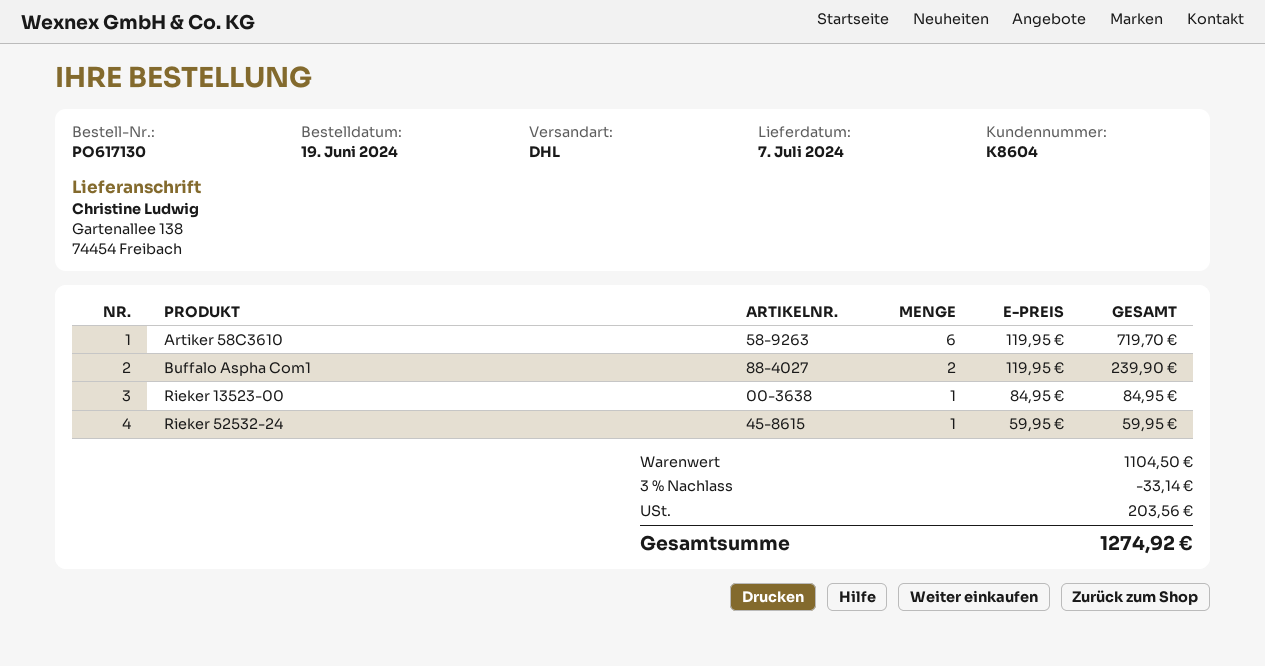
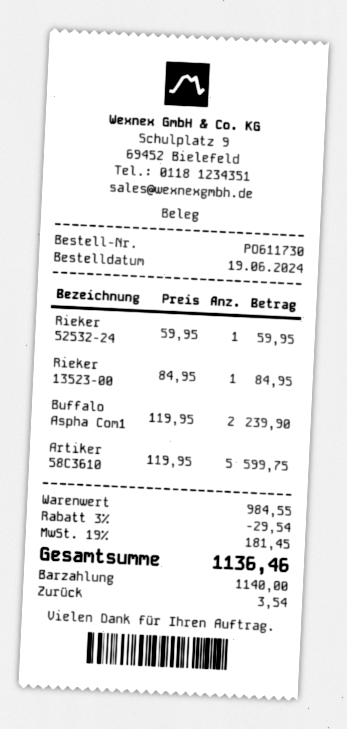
order number: PO617130 -> PO611730
Artiker 58C3610: 6 x 119.95 = 719.70 -> 5 x 119.95 = 599.75
subtotal: 1104.50 -> 984.55
discount: 3% = 33.14 -> 3% = 29.54
tax: 203.56 -> 181.45
total: 1274.92 -> 1136.46

